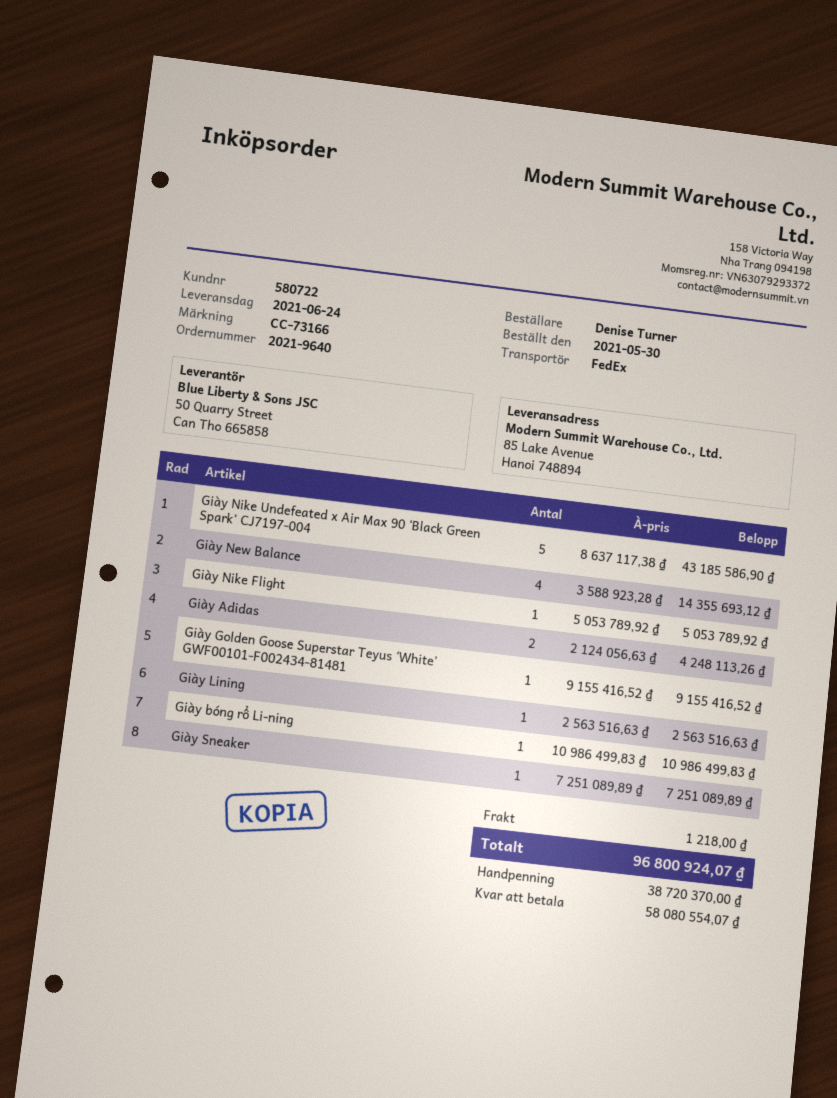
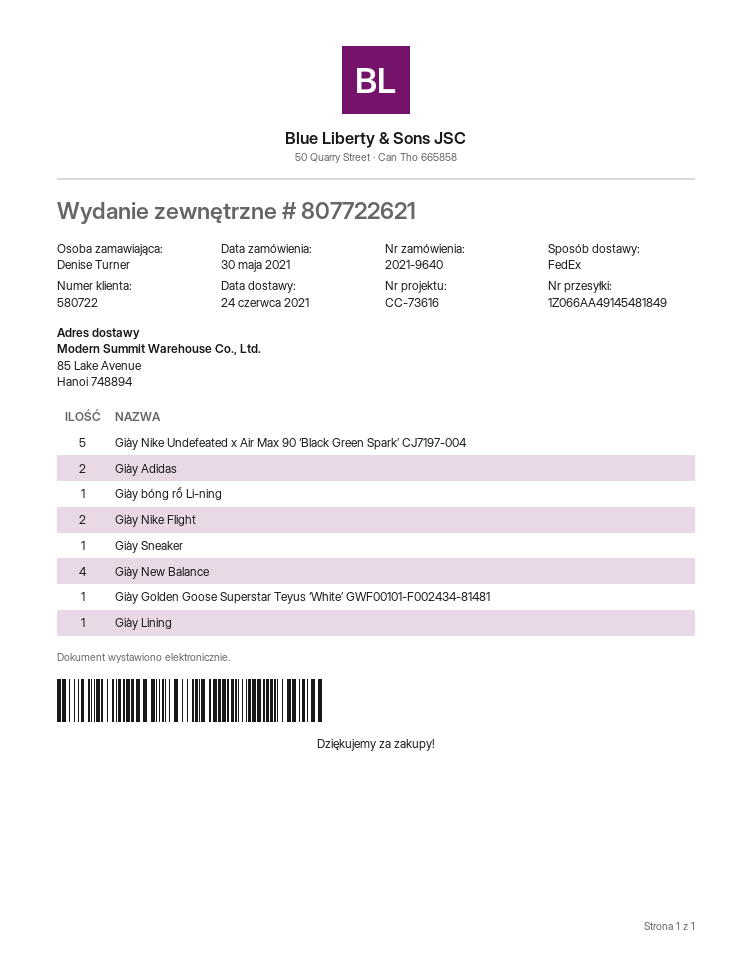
reference: CC-73166 -> CC-73616
Giày Nike Flight: 1 -> 2

